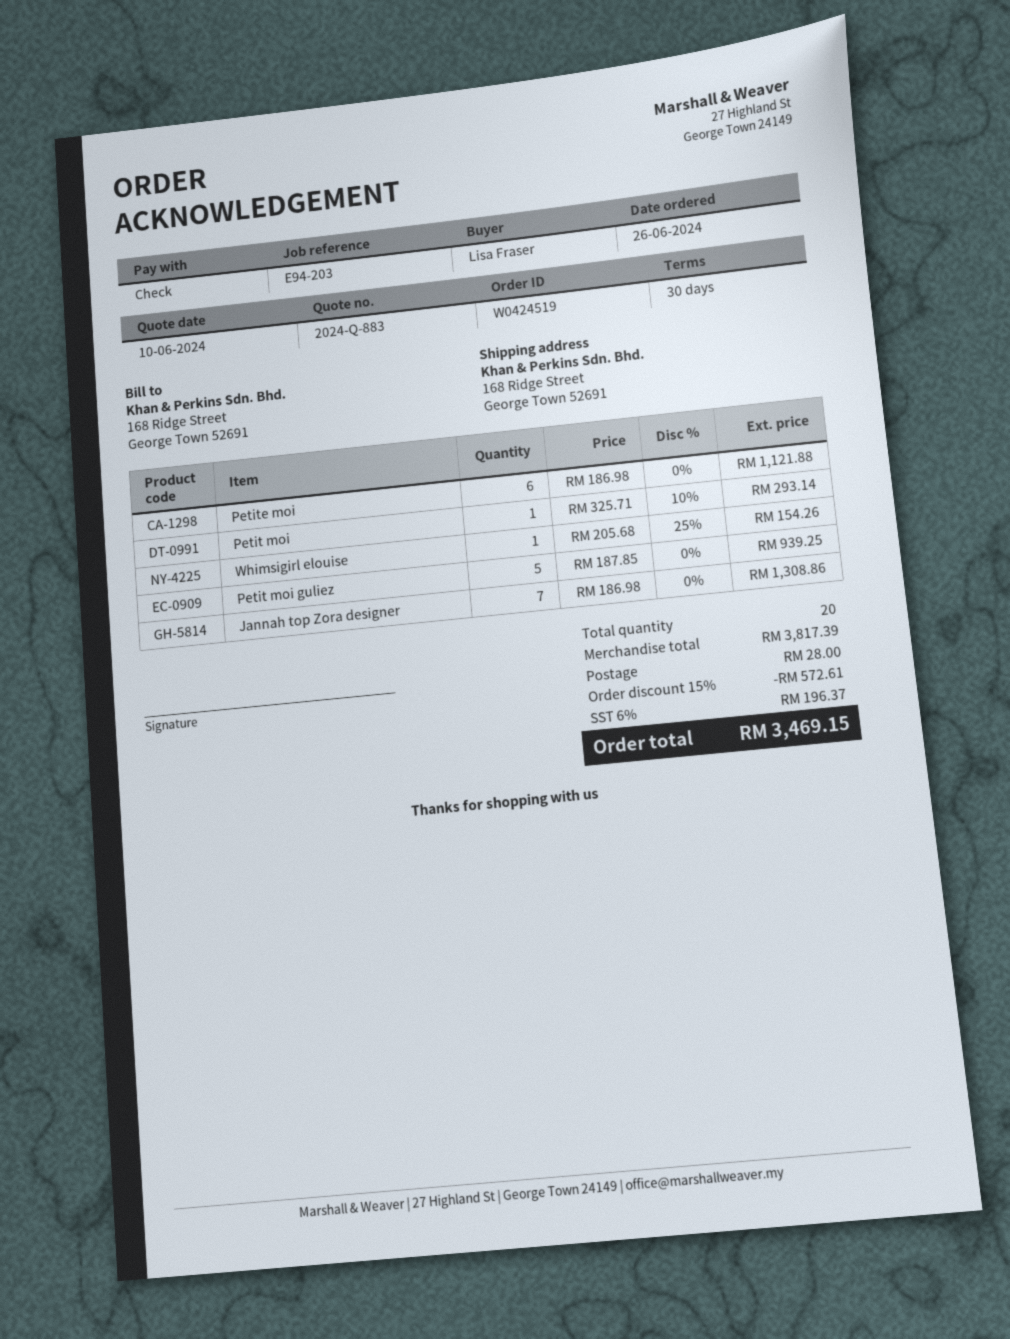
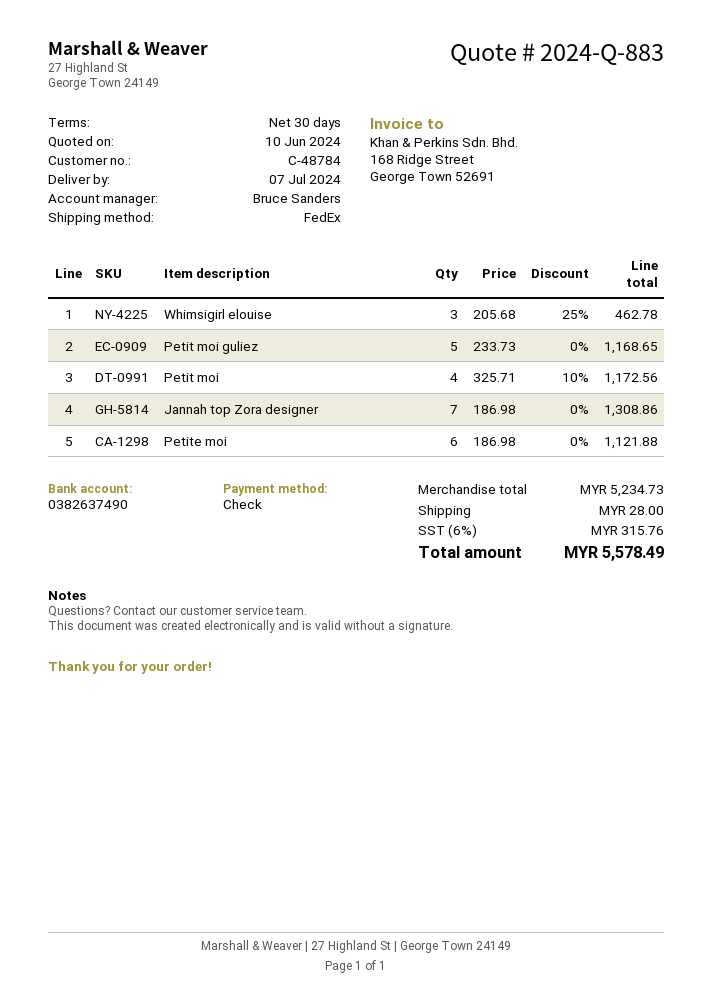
Petit moi: 1 x 325.71 - 10% = 293.14 -> 4 x 325.71 - 10% = 1172.56
Whimsigirl elouise: 1 x 205.68 - 25% = 154.26 -> 3 x 205.68 - 25% = 462.78
Petit moi guliez: 5 x 187.85 = 939.25 -> 5 x 233.73 = 1168.65
subtotal: 3817.39 -> 5234.73
discount: 15% = 572.61 -> none
tax: 6% = 196.37 -> 6% = 315.76
total: 3469.15 -> 5578.49

